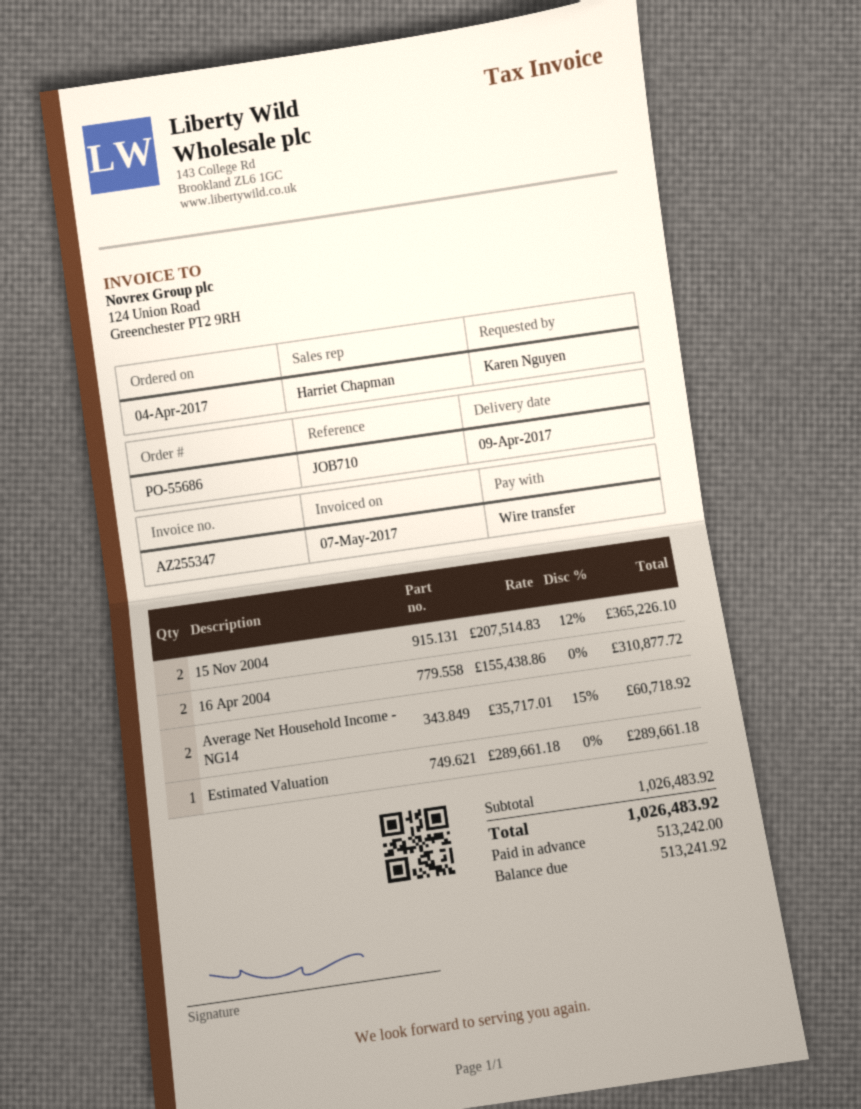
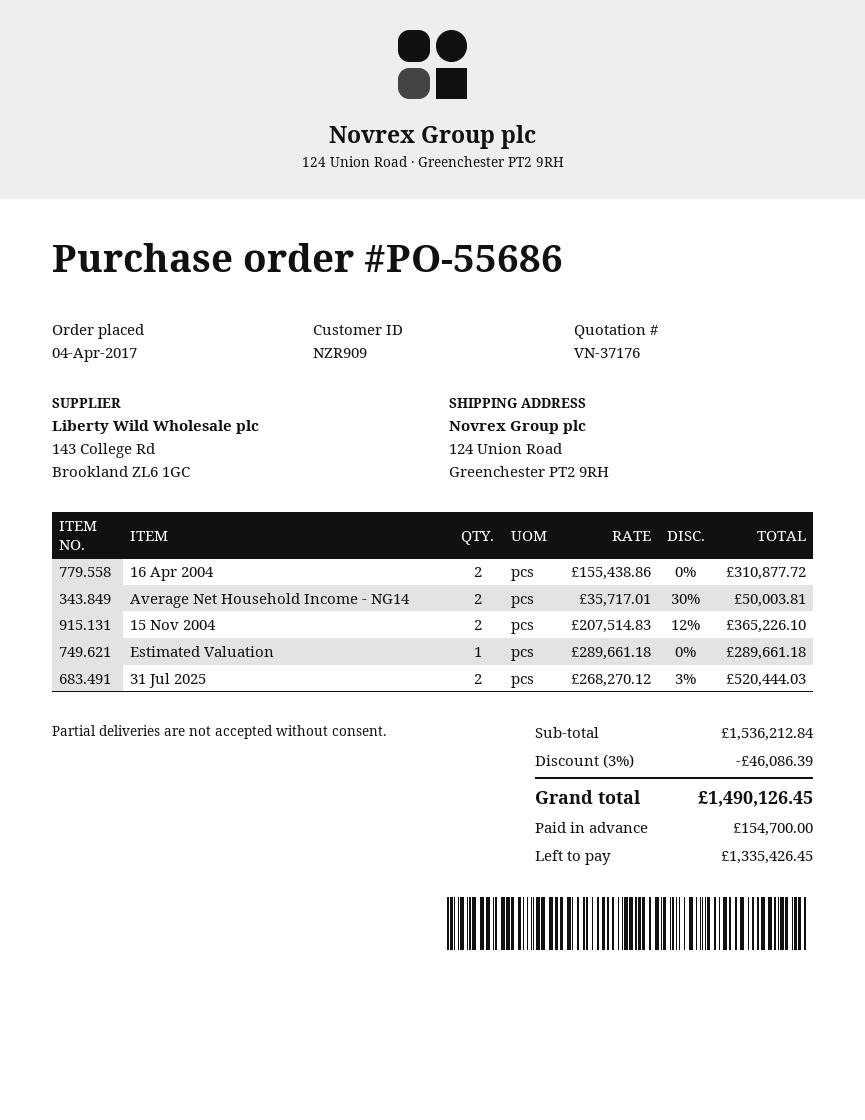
Average Net Household Income - NG14: 2 x 35717.01 - 15% = 60718.92 -> 2 x 35717.01 - 30% = 50003.81
31 Jul 2025: none -> 2 x 268270.12 - 3% = 520444.03
subtotal: 1026483.92 -> 1536212.84
discount: none -> 3% = 46086.39
total: 1026483.92 -> 1490126.45
deposit: 513242.00 -> 154700.00
balance: 513241.92 -> 1335426.45

